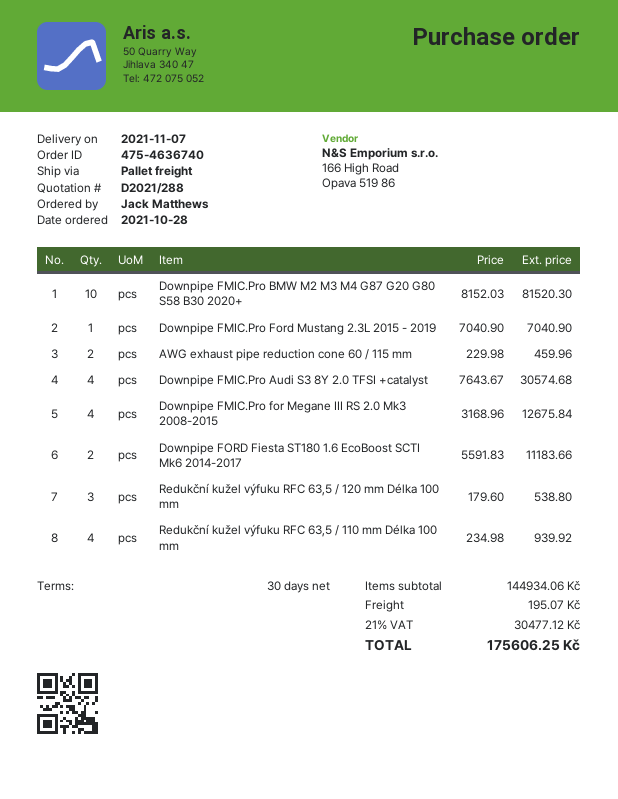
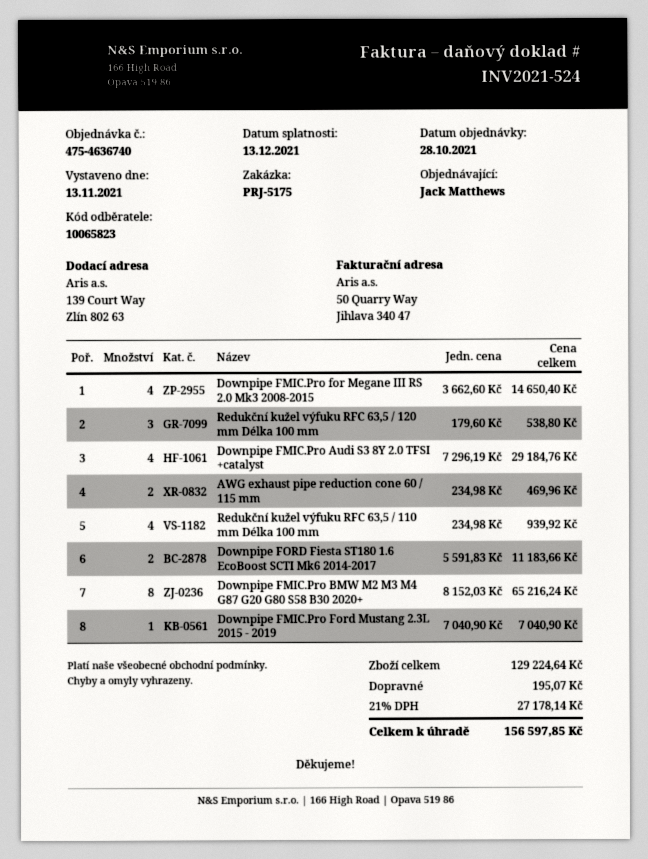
Downpipe FMIC.Pro BMW M2 M3 M4 G87 G20 G80 S58 B30 2020+: 10 x 8152.03 = 81520.30 -> 8 x 8152.03 = 65216.24
AWG exhaust pipe reduction cone 60 / 115 mm: 2 x 229.98 = 459.96 -> 2 x 234.98 = 469.96
Downpipe FMIC.Pro Audi S3 8Y 2.0 TFSI +catalyst: 4 x 7643.67 = 30574.68 -> 4 x 7296.19 = 29184.76
Downpipe FMIC.Pro for Megane III RS 2.0 Mk3 2008-2015: 4 x 3168.96 = 12675.84 -> 4 x 3662.60 = 14650.40
subtotal: 144934.06 -> 129224.64
tax: 21% = 30477.12 -> 21% = 27178.14
total: 175606.25 -> 156597.85

